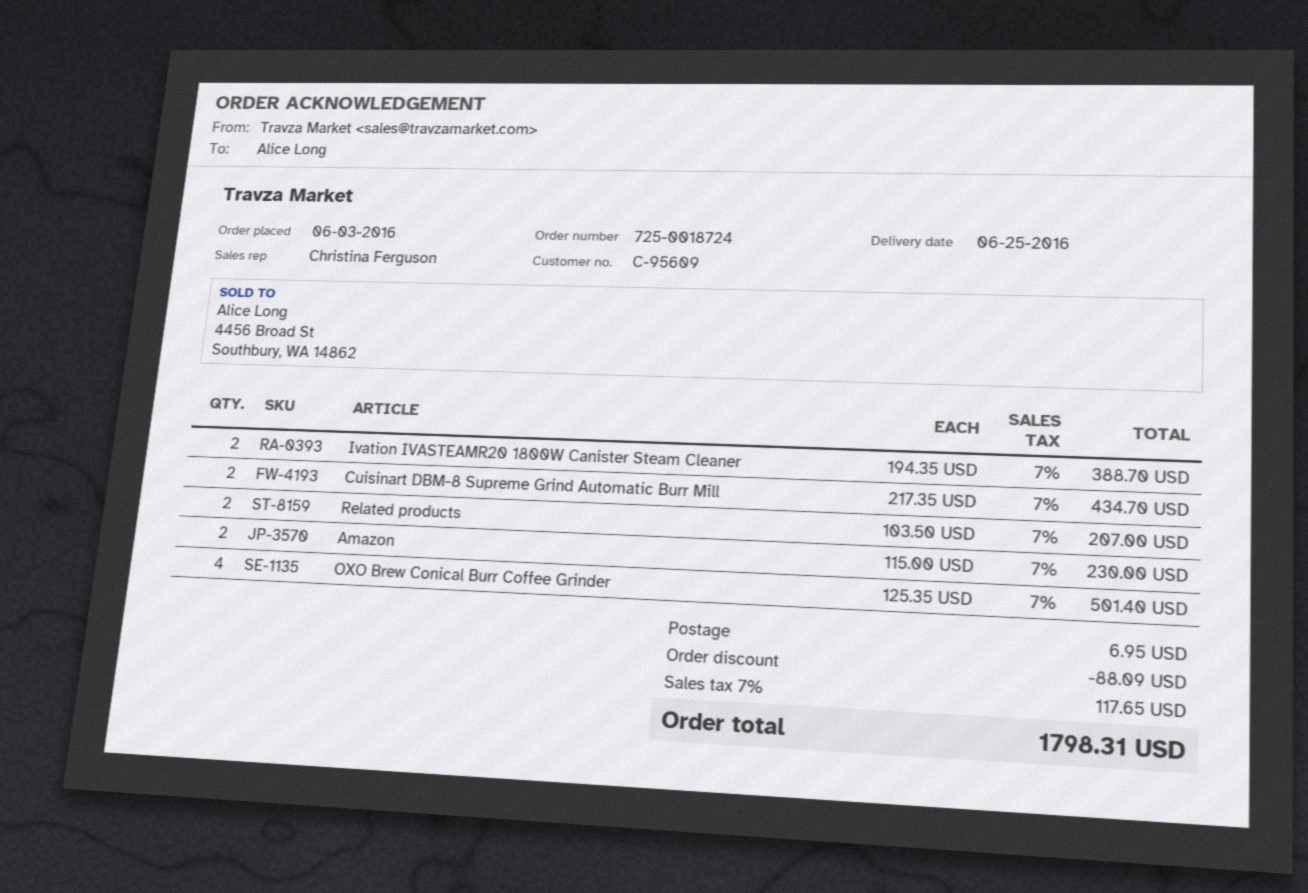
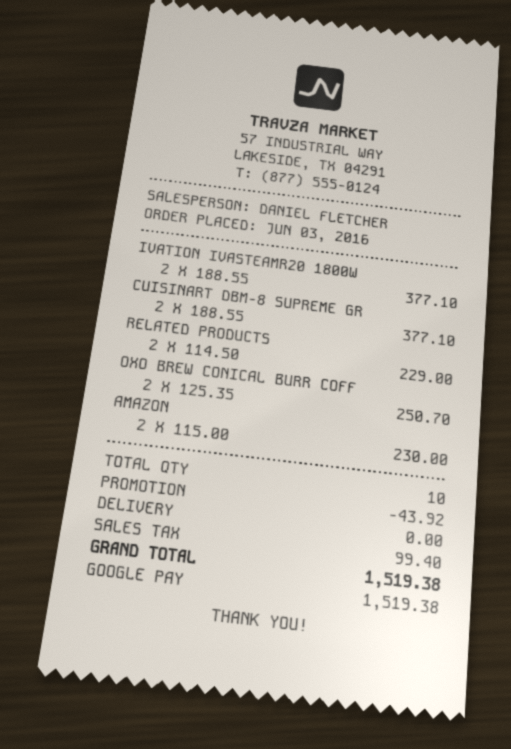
sales rep: Christina Ferguson -> DANIEL FLETCHER
Ivation IVASTEAMR20 1800W Canister Steam Cleaner: 2 x 194.35 = 388.70 -> 2 x 188.55 = 377.10
Cuisinart DBM-8 Supreme Grind Automatic Burr Mill: 2 x 217.35 = 434.70 -> 2 x 188.55 = 377.10
Related products: 2 x 103.50 = 207.00 -> 2 x 114.50 = 229.00
OXO Brew Conical Burr Coffee Grinder: 4 x 125.35 = 501.40 -> 2 x 125.35 = 250.70
discount: 88.09 -> 43.92
shipping: 6.95 -> 0.00
tax: 117.65 -> 99.40
total: 1798.31 -> 1519.38

